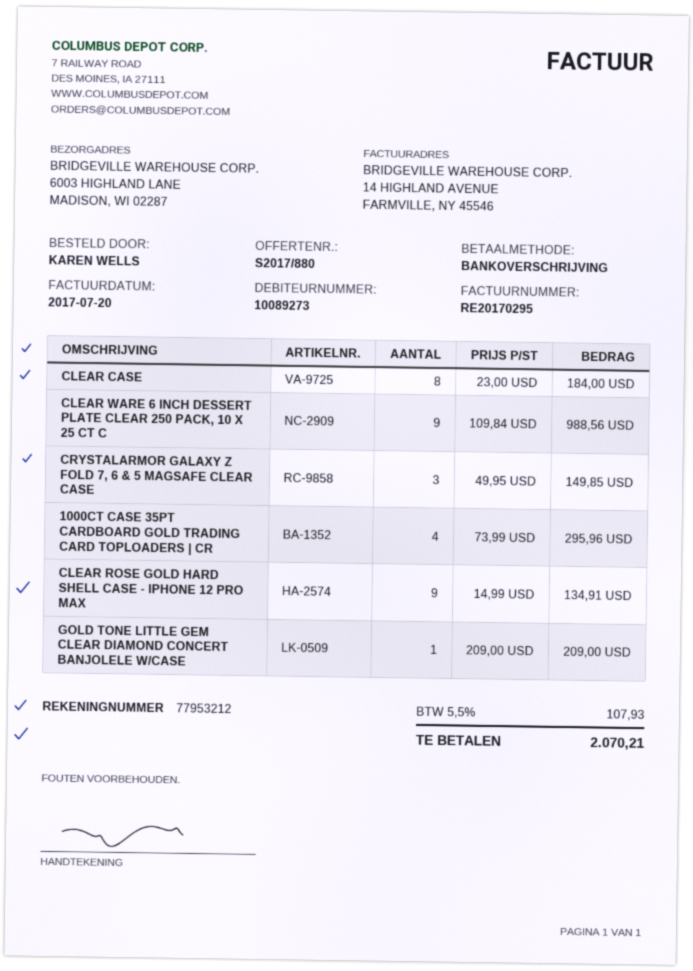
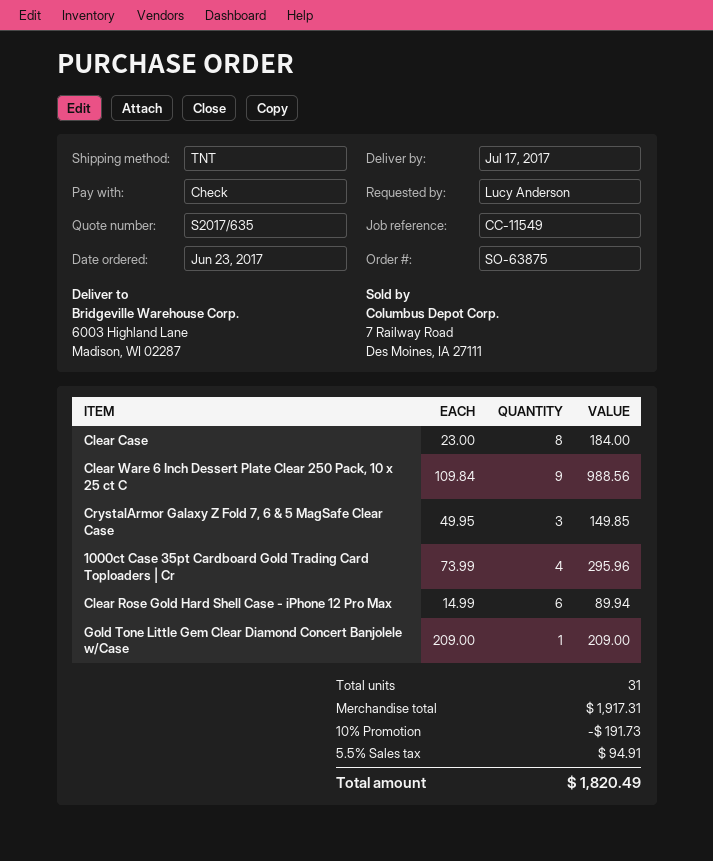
quote number: S2017/880 -> S2017/635
ordered by: KAREN WELLS -> Lucy Anderson
payment method: bank transfer -> cheque
CLEAR ROSE GOLD HARD SHELL CASE - IPHONE 12 PRO MAX: 9 x 14.99 = 134.91 -> 6 x 14.99 = 89.94
discount: none -> 10% = 191.73
tax: 5.5% = 107.93 -> 5.5% = 94.91
total: 2070.21 -> 1820.49

